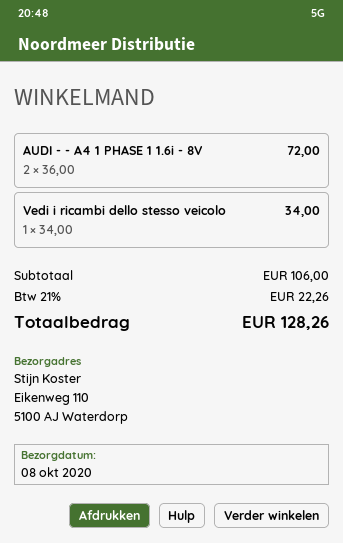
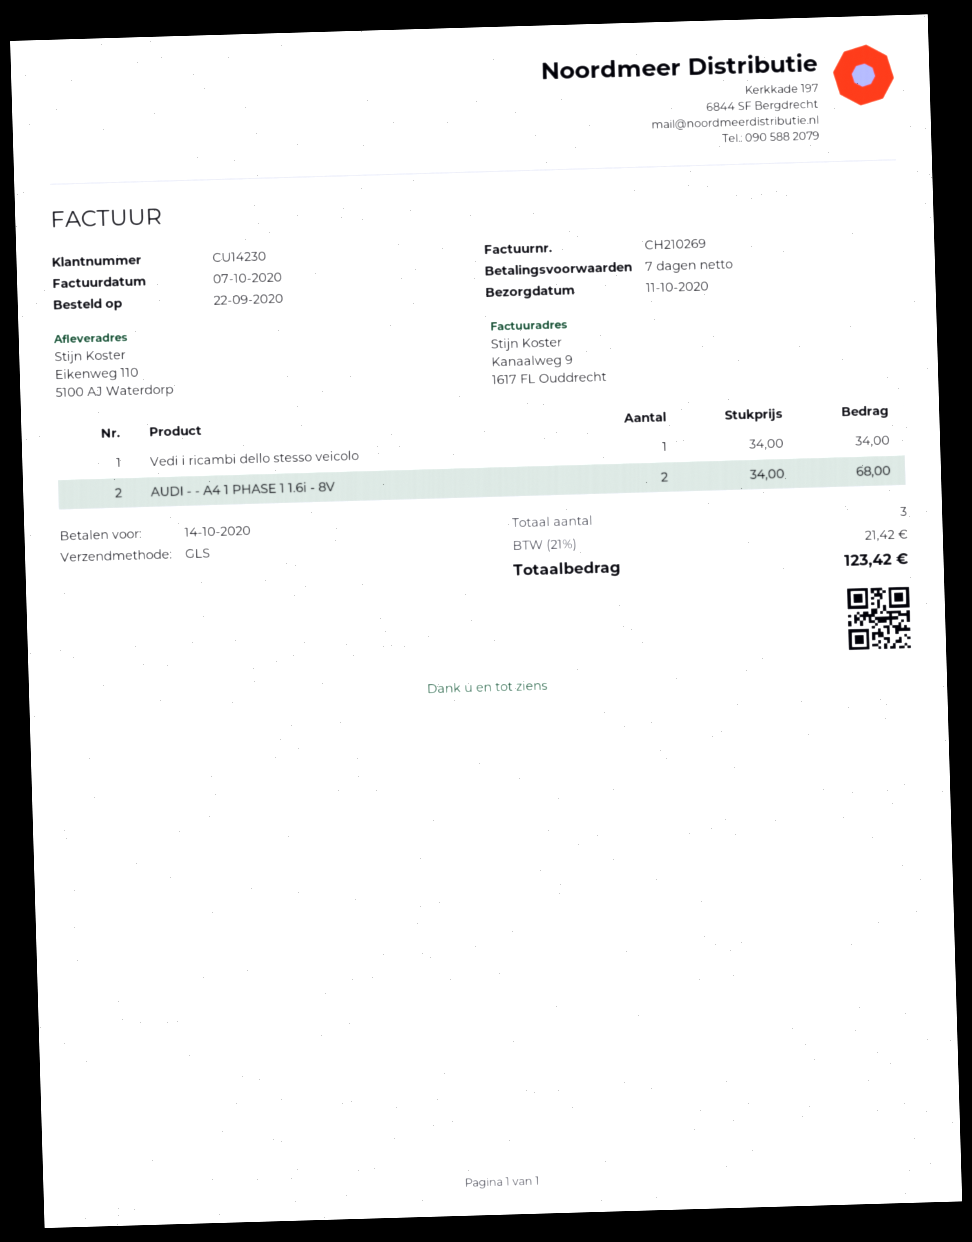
delivery date: 2020-10-08 -> 2020-10-11
AUDI - - A4 1 PHASE 1 1.6i - 8V: 2 x 36.00 = 72.00 -> 2 x 34.00 = 68.00
tax: 21% = 22.26 -> 21% = 21.42
total: 128.26 -> 123.42

